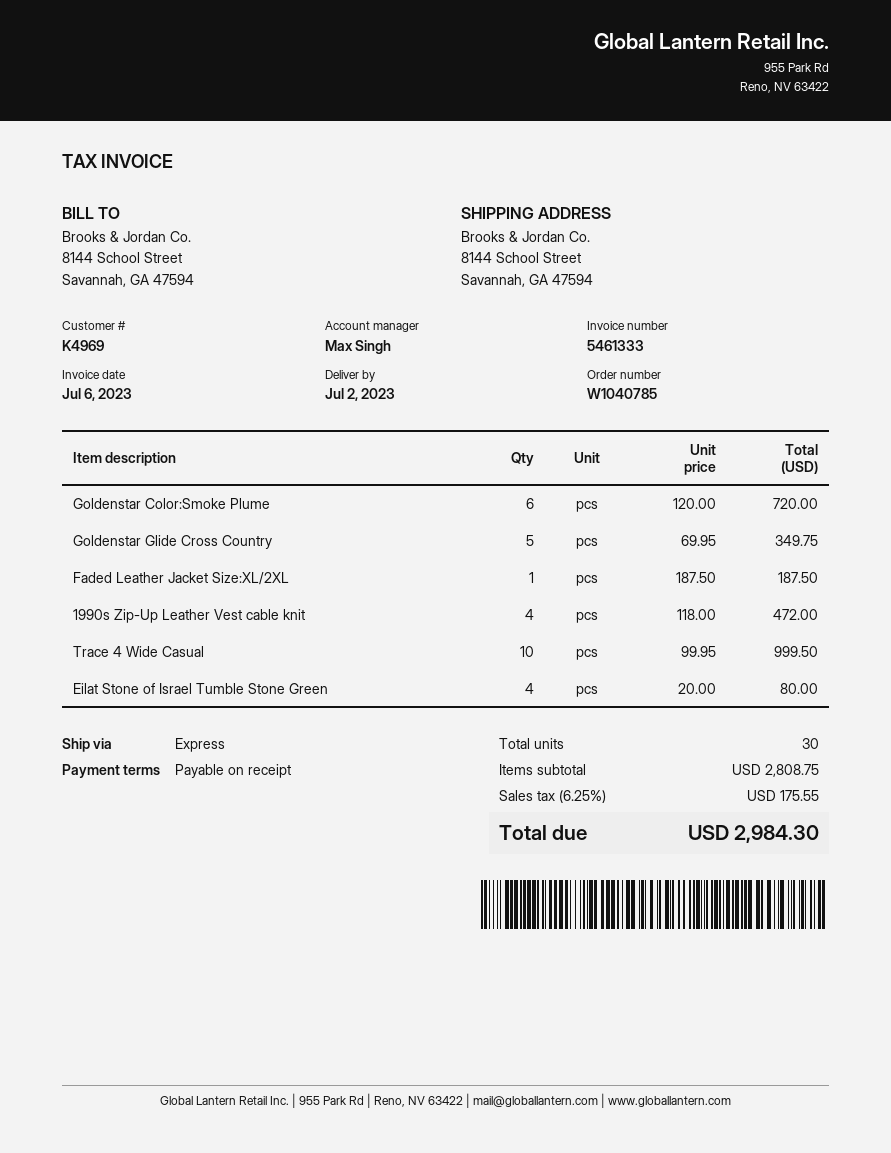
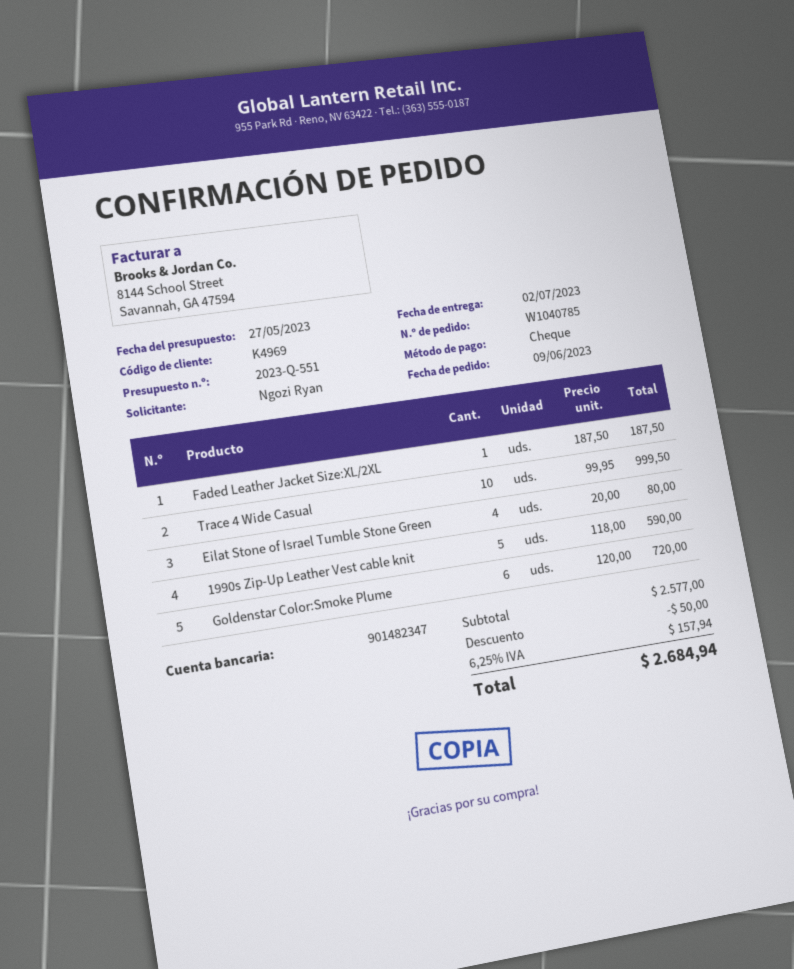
Goldenstar Glide Cross Country: 5 x 69.95 = 349.75 -> none
1990s Zip-Up Leather Vest cable knit: 4 x 118.00 = 472.00 -> 5 x 118.00 = 590.00
subtotal: 2808.75 -> 2577.00
discount: none -> 50.00
tax: 6.25% = 175.55 -> 6.25% = 157.94
total: 2984.30 -> 2684.94

